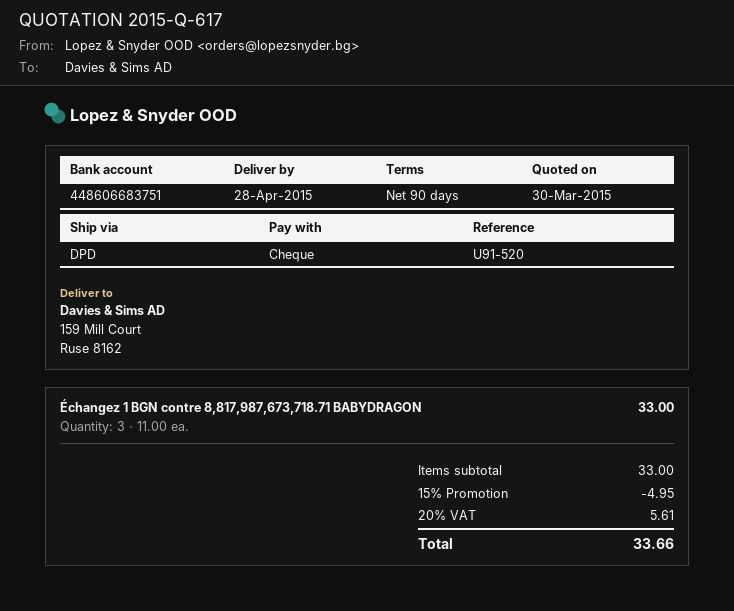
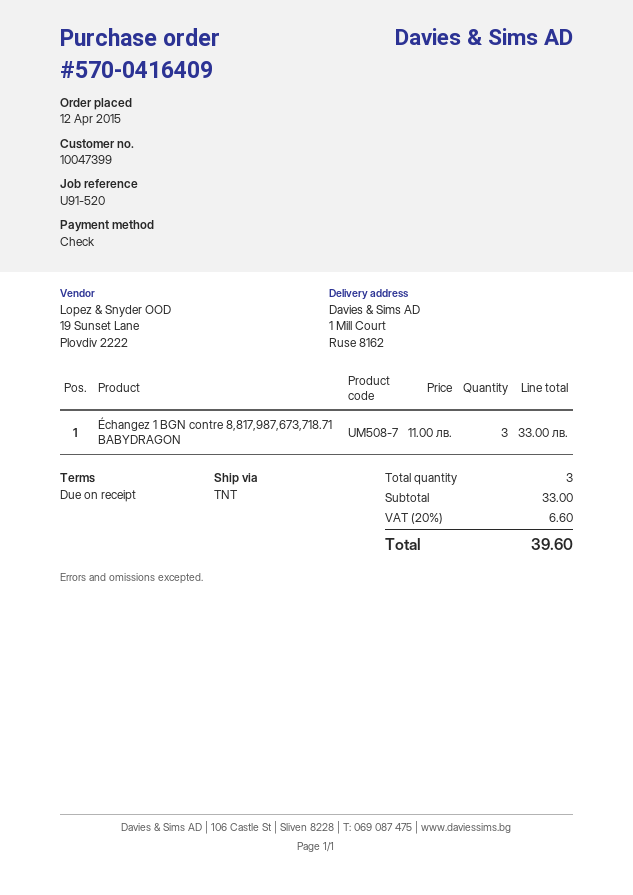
payment terms: 90 days -> on receipt
shipping method: DPD -> TNT
ship to: 159 Mill Court, Ruse 8162 -> 1 Mill Court, Ruse 8162
discount: 15% = 4.95 -> none
tax: 20% = 5.61 -> 20% = 6.60
total: 33.66 -> 39.60

